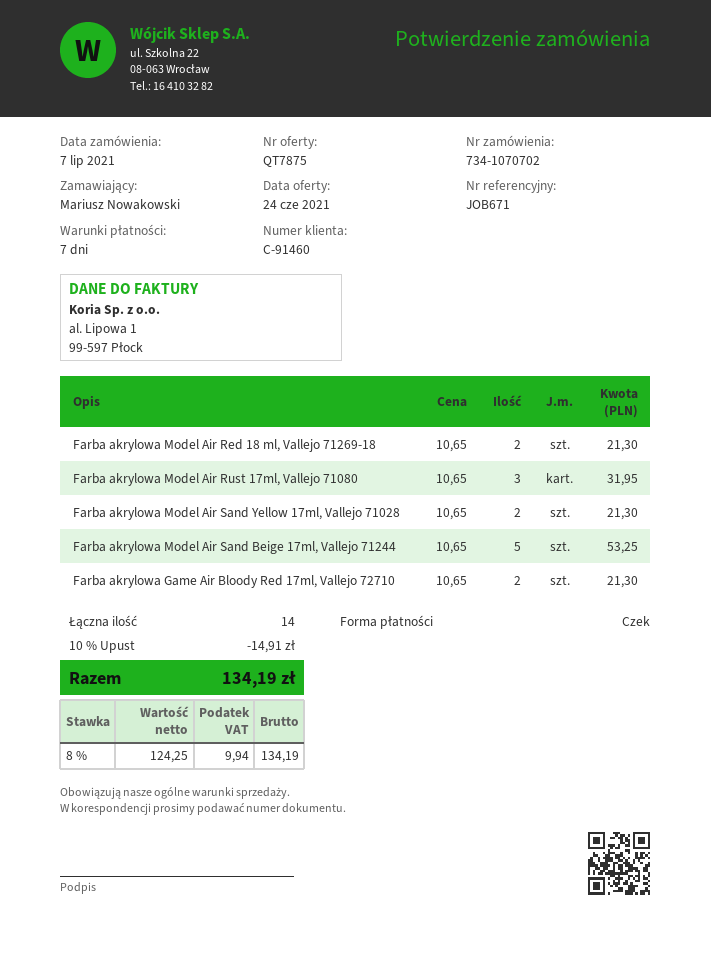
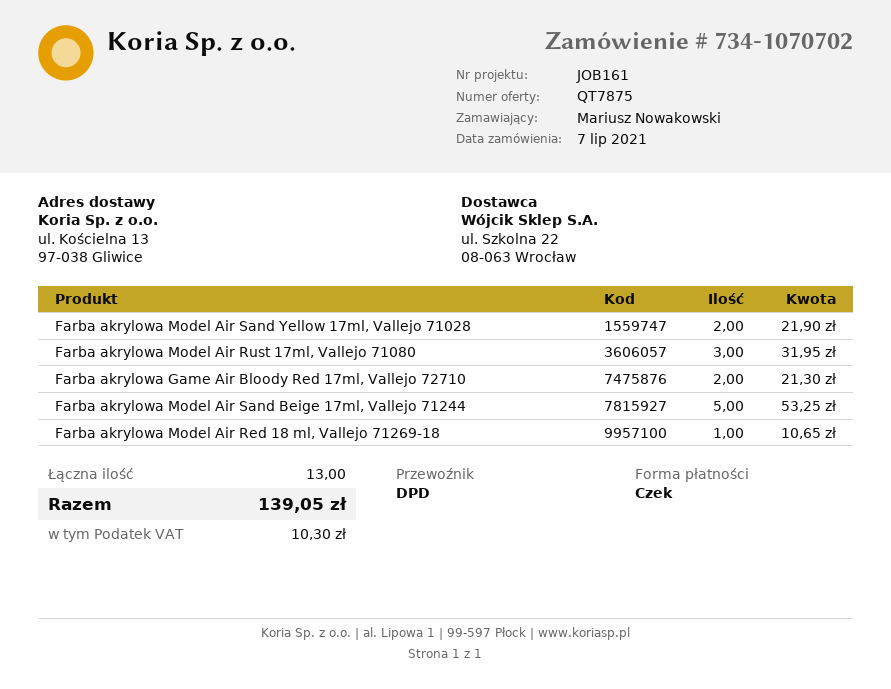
reference: JOB671 -> JOB161
Farba akrylowa Model Air Red 18 ml, Vallejo 71269-18: 2 for 21.30 -> 1 for 10.65
Farba akrylowa Model Air Sand Yellow 17ml, Vallejo 71028: 2 for 21.30 -> 2 for 21.90
total quantity: 14 -> 13
discount: 10% = 14.91 -> none
tax: 9.94 -> 10.30
total: 134.19 -> 139.05

